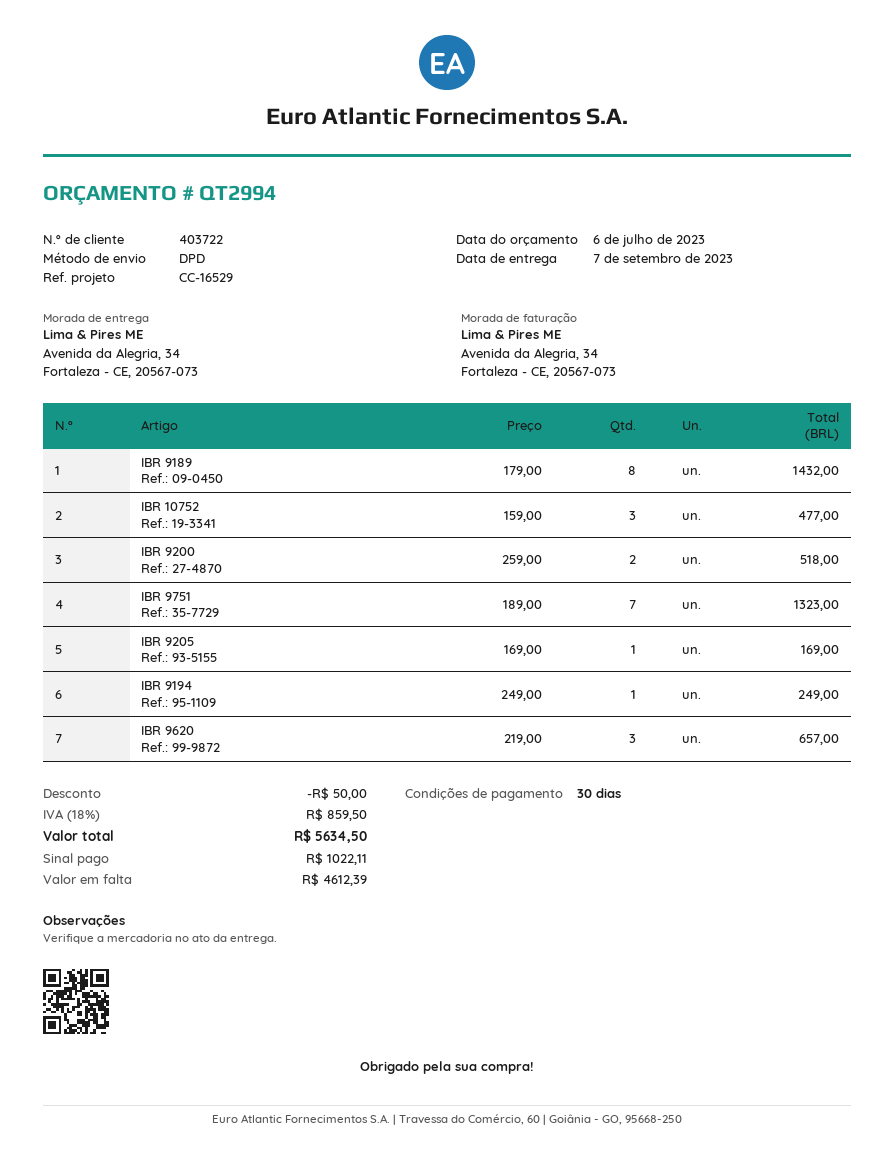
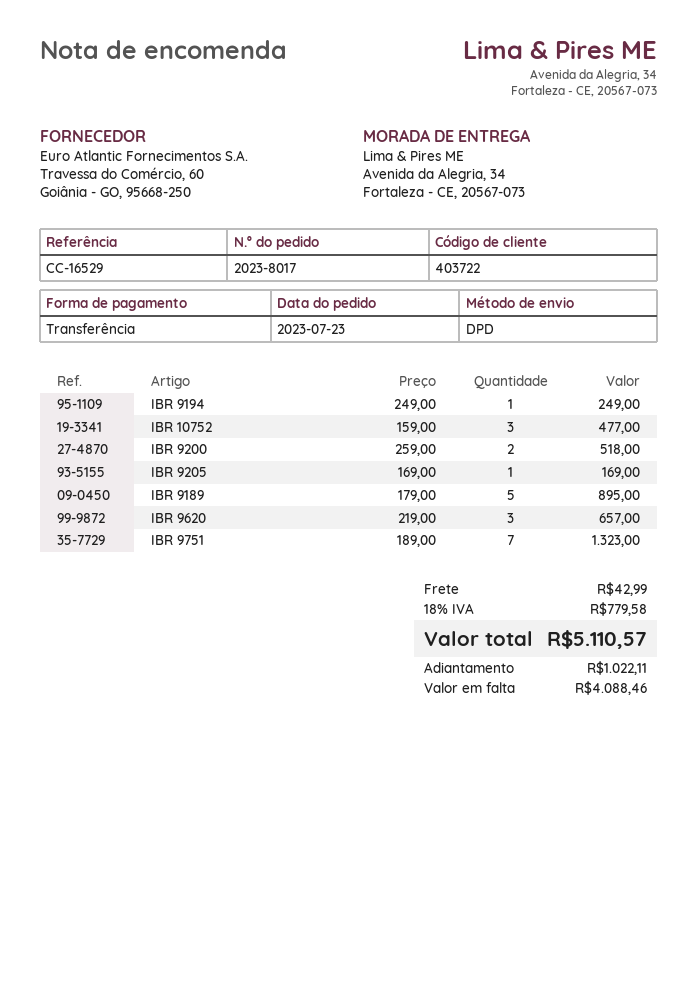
IBR 9189: 8 x 179.00 = 1432.00 -> 5 x 179.00 = 895.00
discount: 50.00 -> none
shipping: none -> 42.99
tax: 18% = 859.50 -> 18% = 779.58
total: 5634.50 -> 5110.57
balance: 4612.39 -> 4088.46

